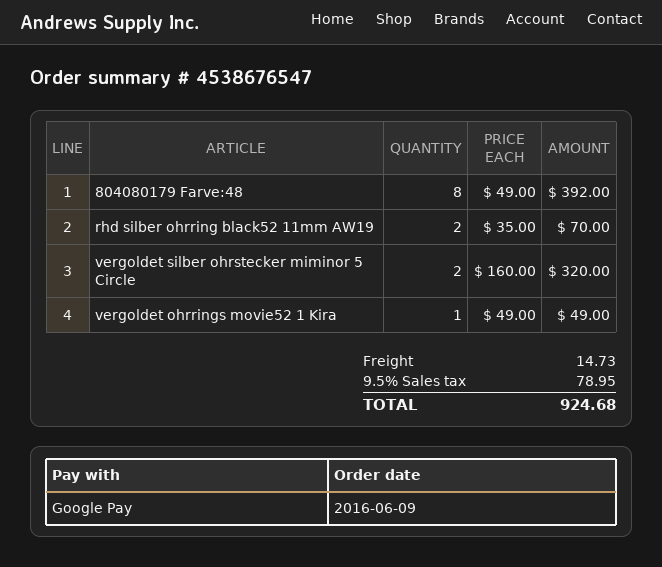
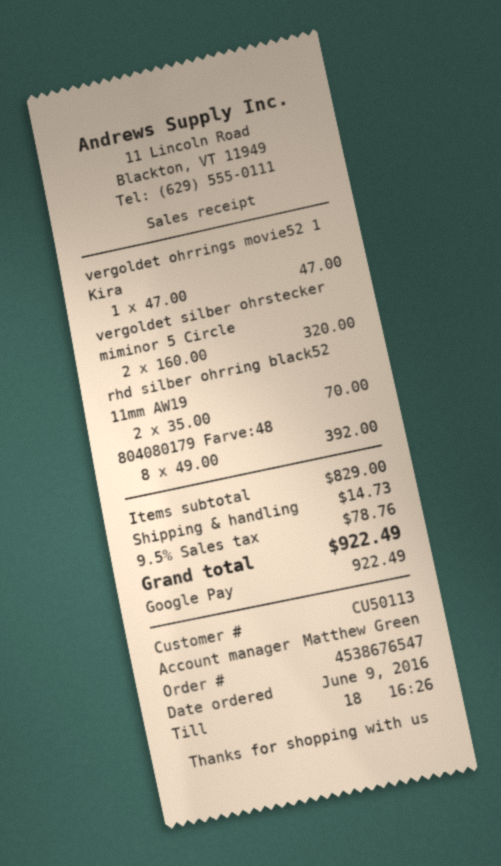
vergoldet ohrrings movie52 1 Kira: 1 x 49.00 = 49.00 -> 1 x 47.00 = 47.00
tax: 9.5% = 78.95 -> 9.5% = 78.76
total: 924.68 -> 922.49

